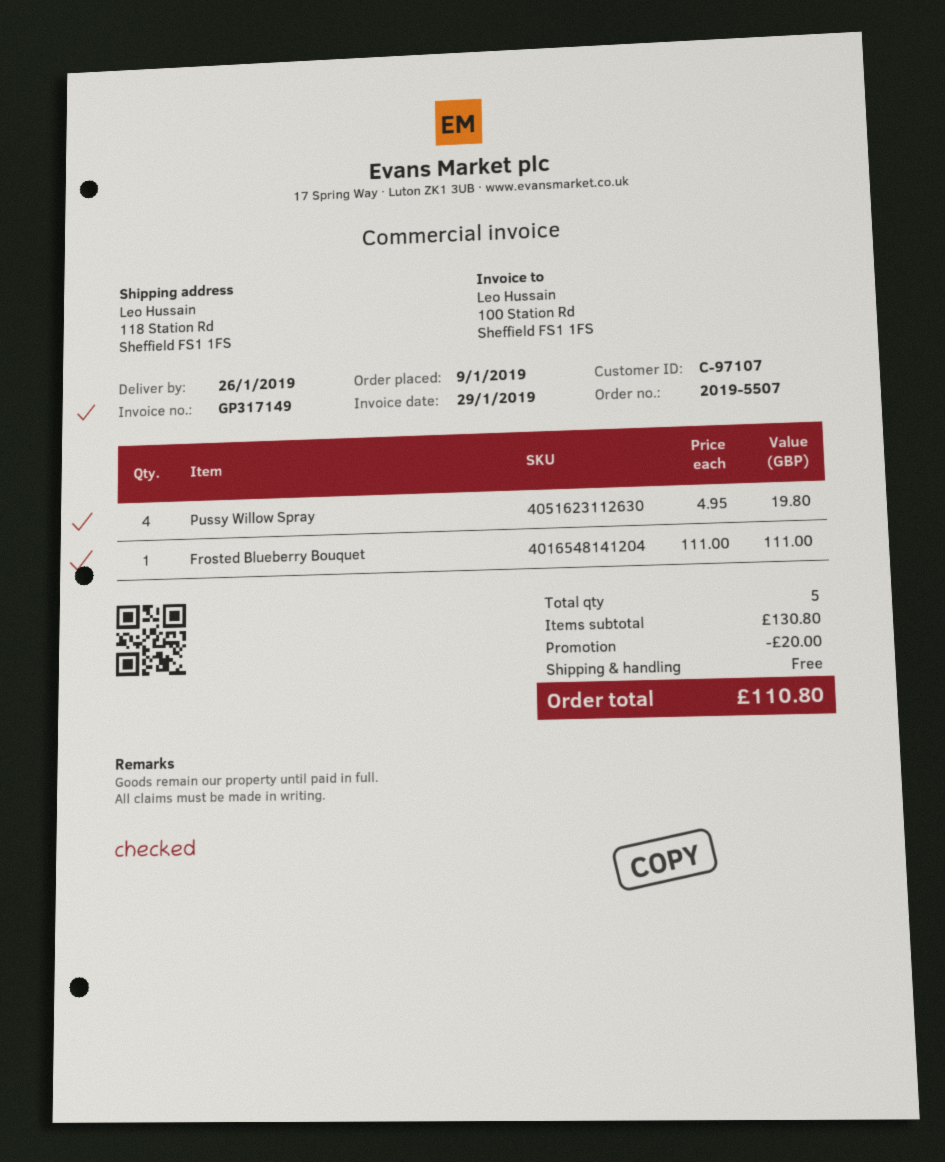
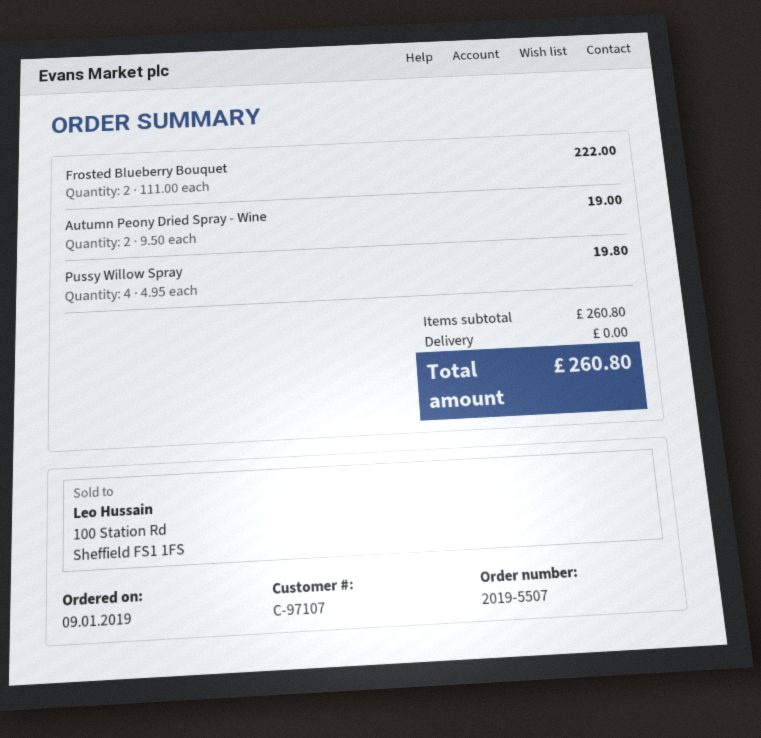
Frosted Blueberry Bouquet: 1 x 111.00 = 111.00 -> 2 x 111.00 = 222.00
Autumn Peony Dried Spray - Wine: none -> 2 x 9.50 = 19.00
subtotal: 130.80 -> 260.80
discount: 20.00 -> none
total: 110.80 -> 260.80

